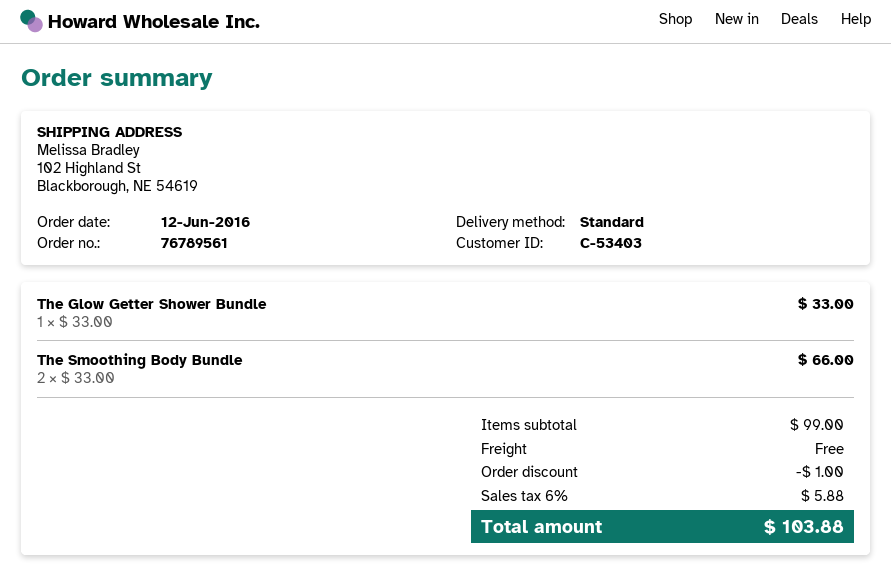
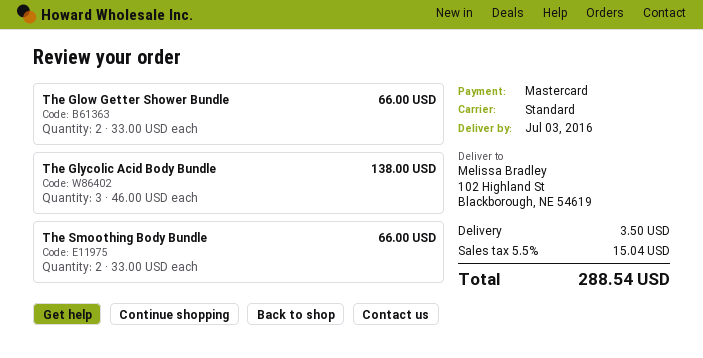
The Glow Getter Shower Bundle: 1 x 33.00 = 33.00 -> 2 x 33.00 = 66.00
The Glycolic Acid Body Bundle: none -> 3 x 46.00 = 138.00
discount: 1.00 -> none
shipping: 0.00 -> 3.50
tax: 6% = 5.88 -> 5.5% = 15.04
total: 103.88 -> 288.54

